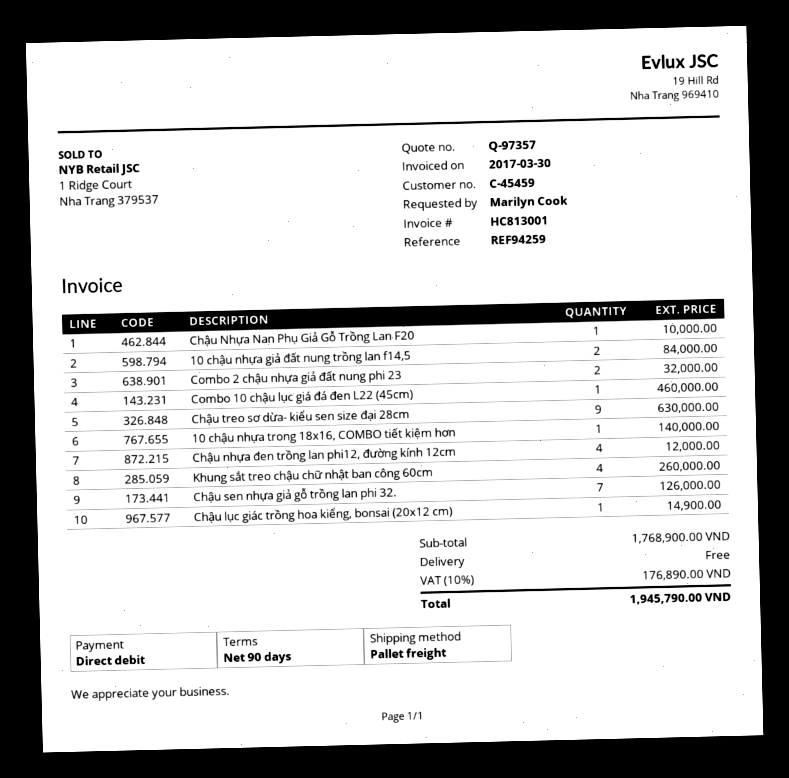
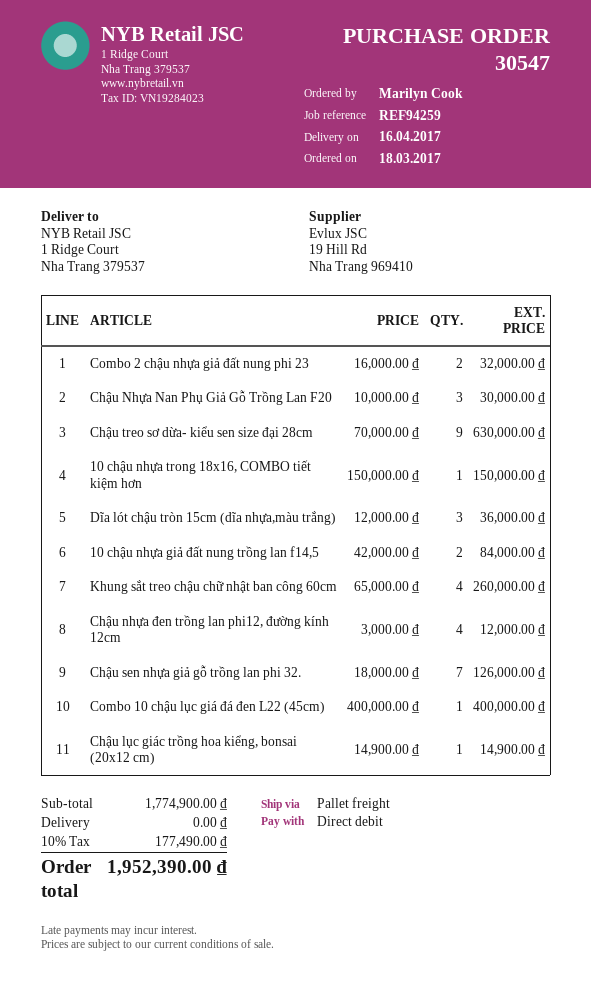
Chậu Nhựa Nan Phụ Giả Gỗ Trồng Lan F20: 1 for 10000.00 -> 3 for 30000.00
Combo 10 chậu lục giá đá đen L22 (45cm): 1 for 460000.00 -> 1 for 400000.00
10 chậu nhựa trong 18x16, COMBO tiết kiệm hơn: 1 for 140000.00 -> 1 for 150000.00
Dĩa lót chậu tròn 15cm (dĩa nhựa,màu trắng): none -> 3 for 36000.00
subtotal: 1768900.00 -> 1774900.00
tax: 10% = 176890.00 -> 10% = 177490.00
total: 1945790.00 -> 1952390.00

